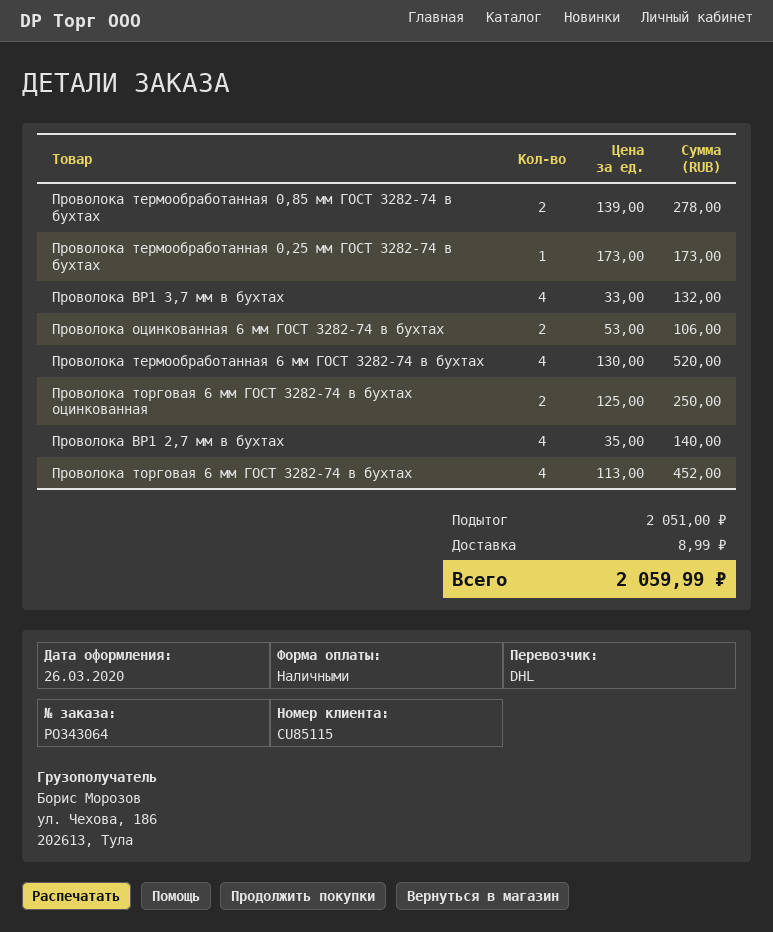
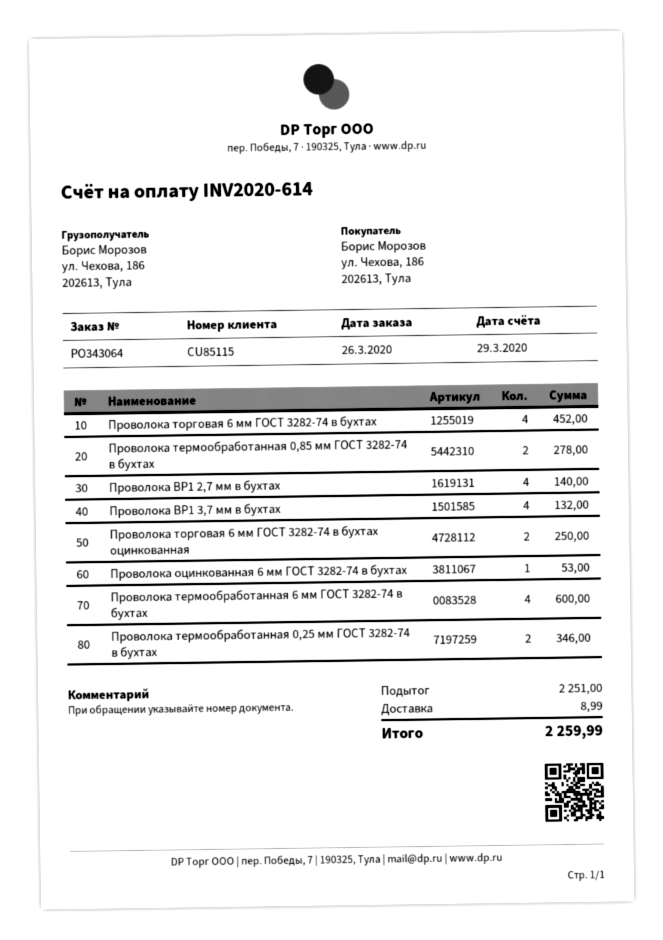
Проволока термообработанная 0,25 мм ГОСТ 3282-74 в бухтах: 1 for 173.00 -> 2 for 346.00
Проволока оцинкованная 6 мм ГОСТ 3282-74 в бухтах: 2 for 106.00 -> 1 for 53.00
Проволока термообработанная 6 мм ГОСТ 3282-74 в бухтах: 4 for 520.00 -> 4 for 600.00
subtotal: 2051.00 -> 2251.00
total: 2059.99 -> 2259.99

